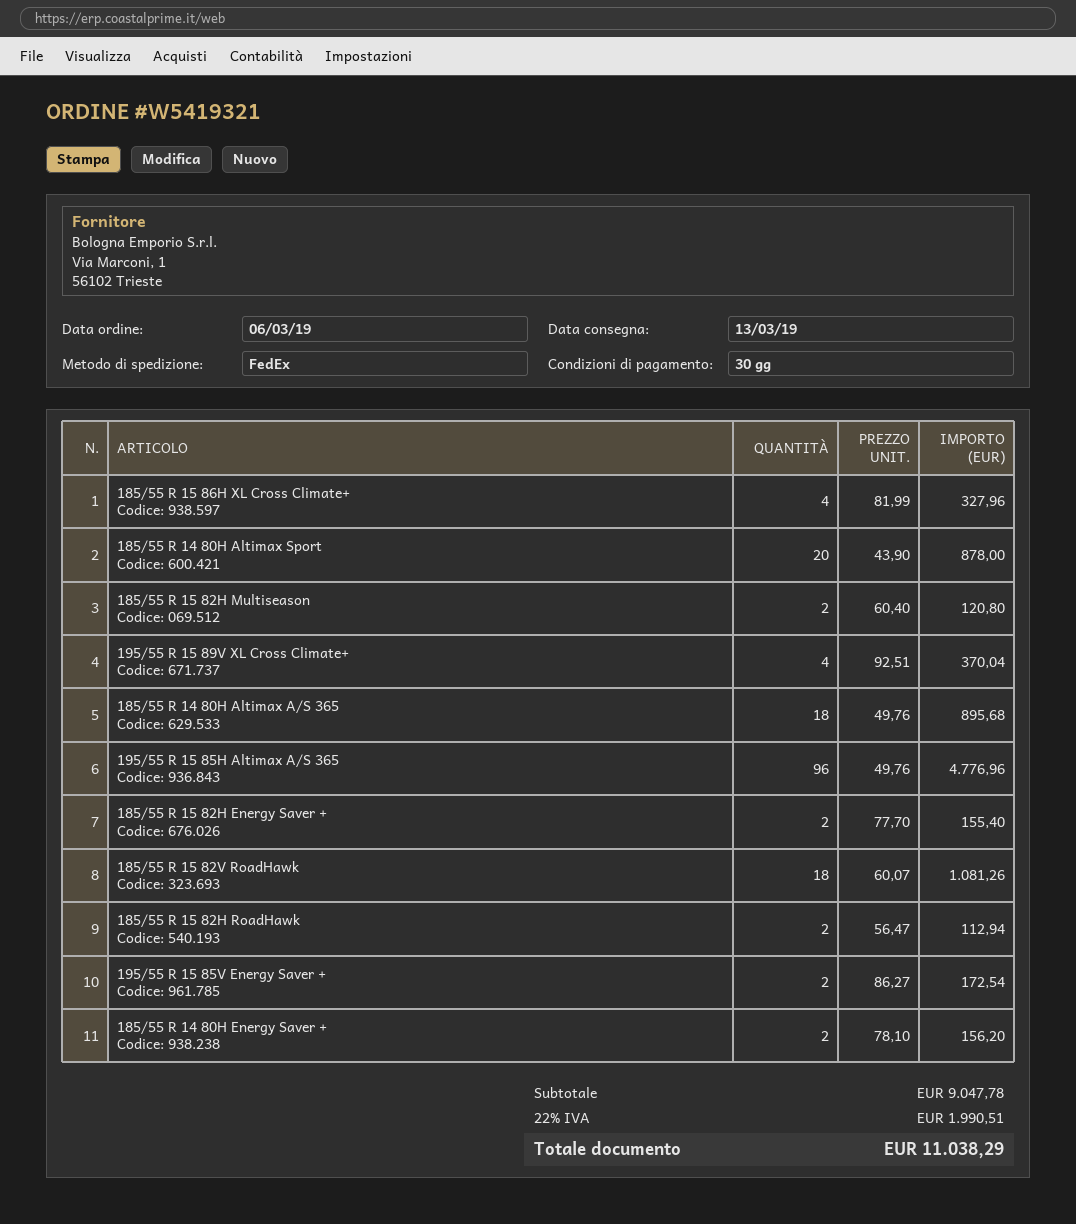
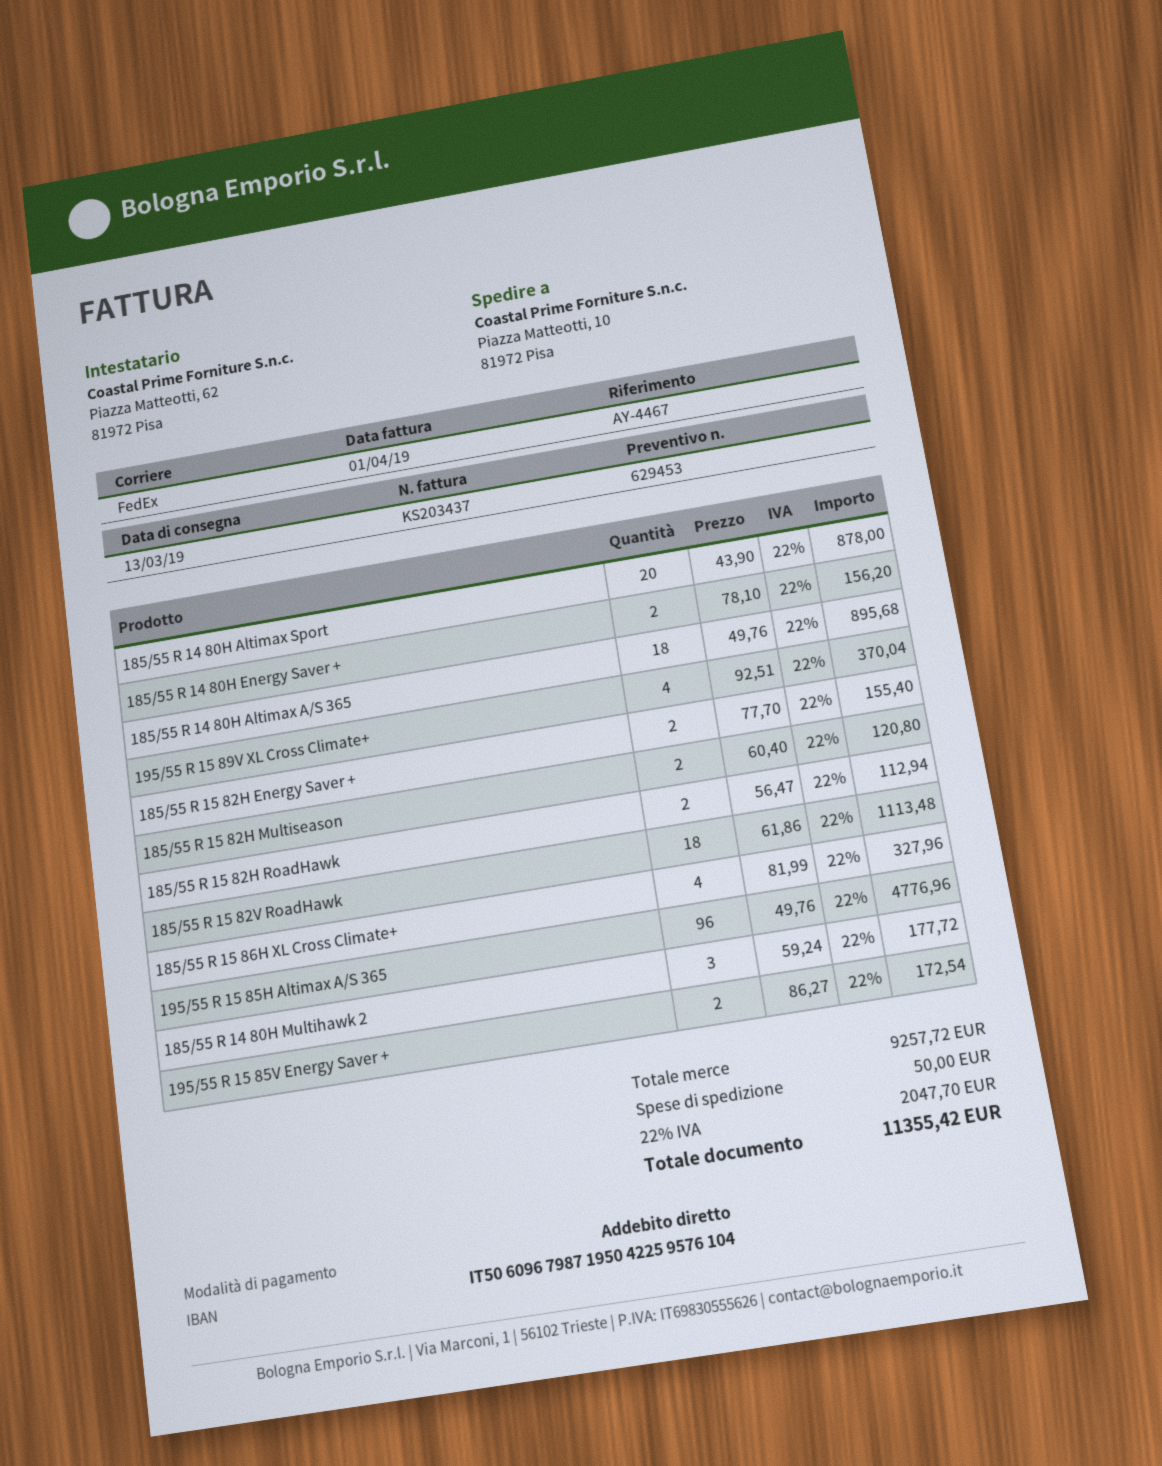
185/55 R 15 82V RoadHawk: 18 x 60.07 = 1081.26 -> 18 x 61.86 = 1113.48
185/55 R 14 80H Multihawk 2: none -> 3 x 59.24 = 177.72
subtotal: 9047.78 -> 9257.72
shipping: none -> 50.00
tax: 22% = 1990.51 -> 22% = 2047.70
total: 11038.29 -> 11355.42

